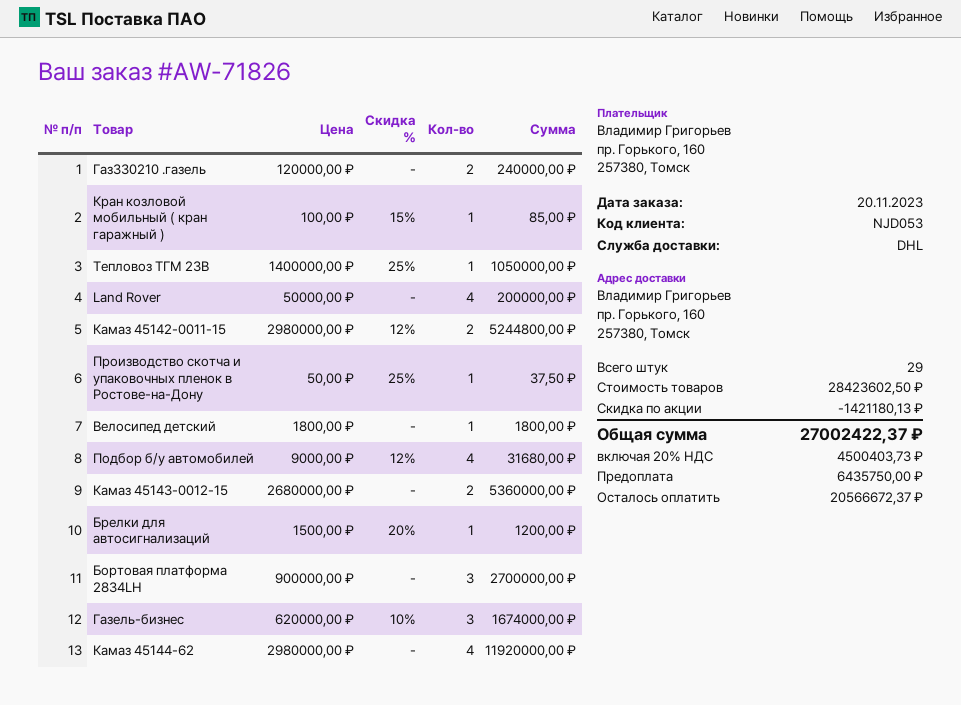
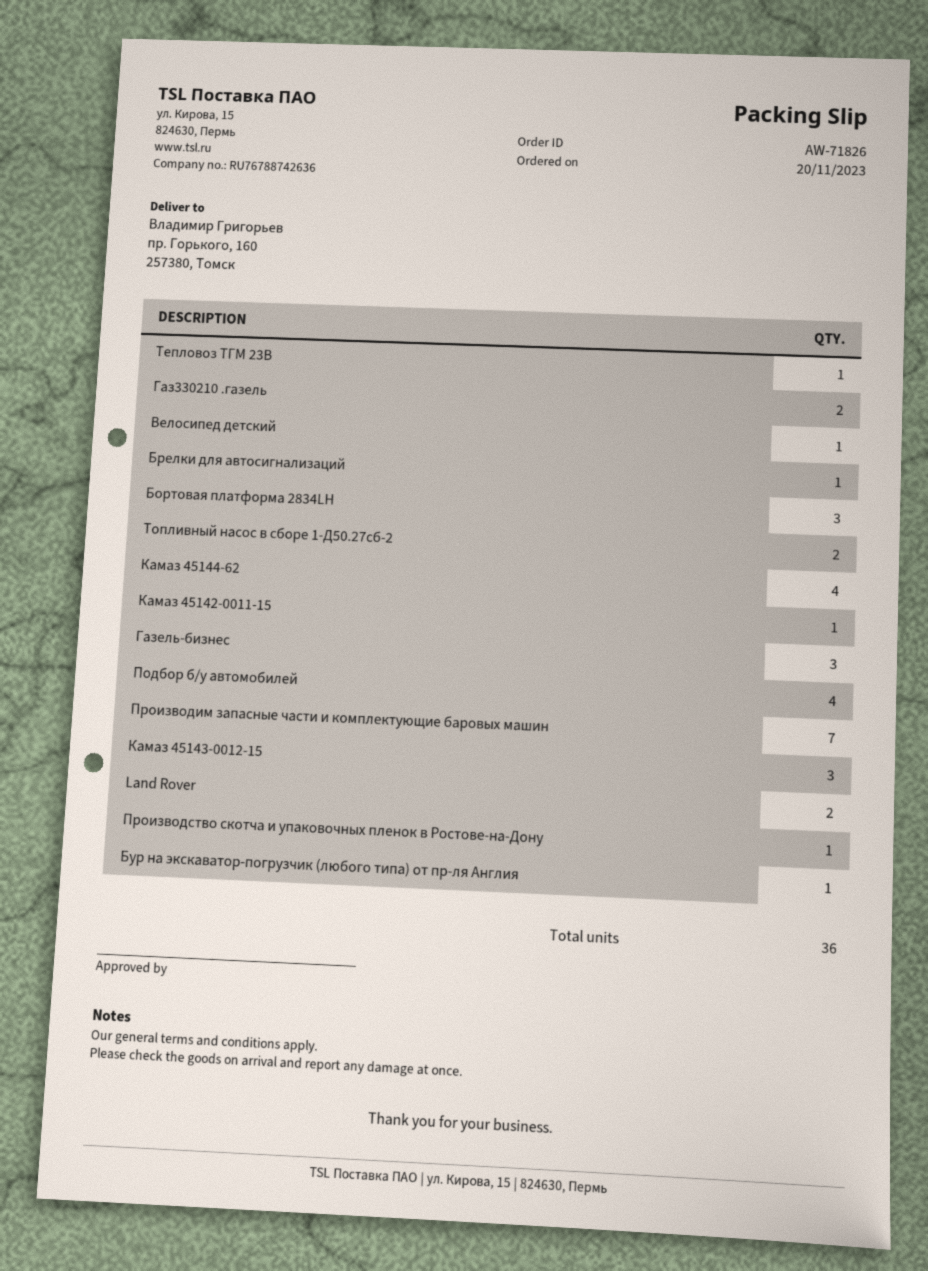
Кран козловой мобильный ( кран гаражный ): 1 -> none
Land Rover: 4 -> 2
Камаз 45142-0011-15: 2 -> 1
Камаз 45143-0012-15: 2 -> 3
Топливный насос в сборе 1-Д50.27сб-2: none -> 2
Производим запасные части и комплектующие баровых машин: none -> 7
Бур на экскаватор-погрузчик (любого типа) от пр-ля Англия: none -> 1
total quantity: 29 -> 36

